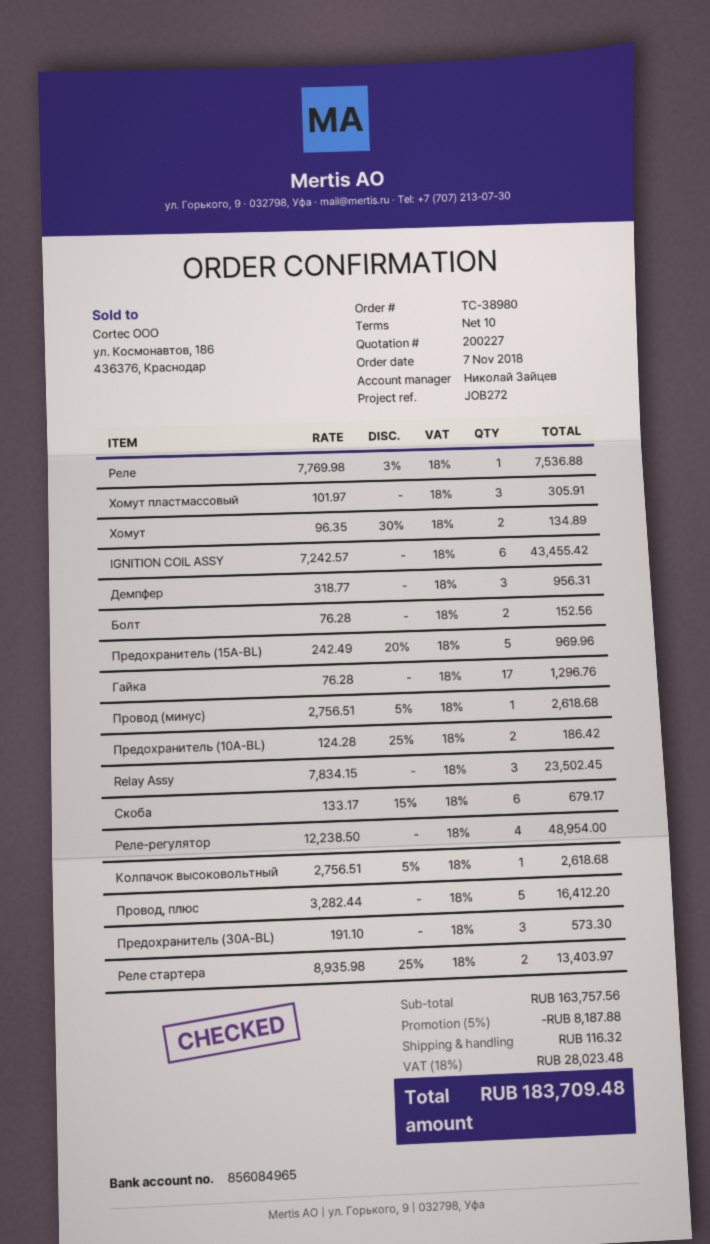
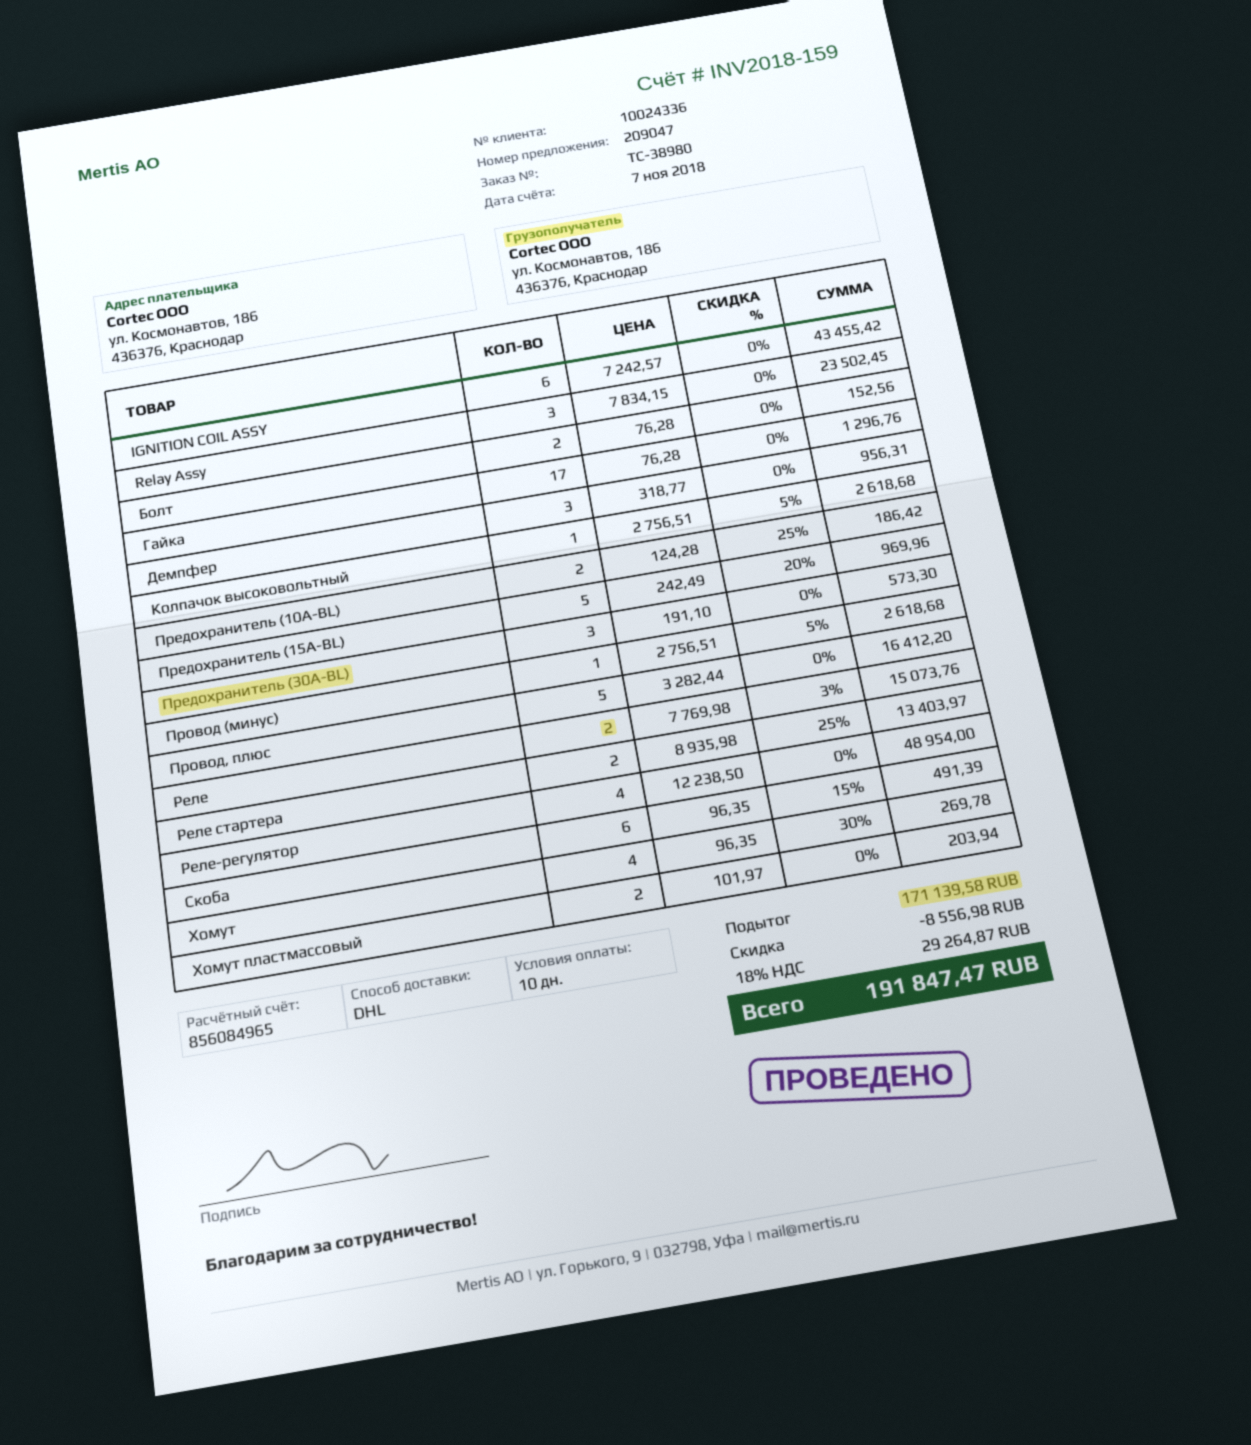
quote number: 200227 -> 209047
Реле: 1 x 7769.98 - 3% = 7536.88 -> 2 x 7769.98 - 3% = 15073.76
Хомут пластмассовый: 3 x 101.97 = 305.91 -> 2 x 101.97 = 203.94
Хомут: 2 x 96.35 - 30% = 134.89 -> 4 x 96.35 - 30% = 269.78
Скоба: 6 x 133.17 - 15% = 679.17 -> 6 x 96.35 - 15% = 491.39
subtotal: 163757.56 -> 171139.58
discount: 8187.88 -> 8556.98
shipping: 116.32 -> none
tax: 18% = 28023.48 -> 18% = 29264.87
total: 183709.48 -> 191847.47

